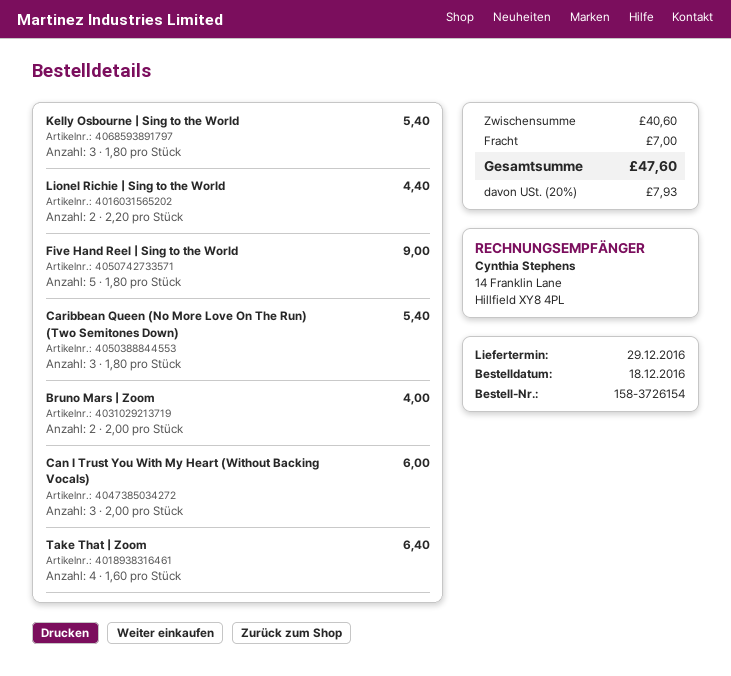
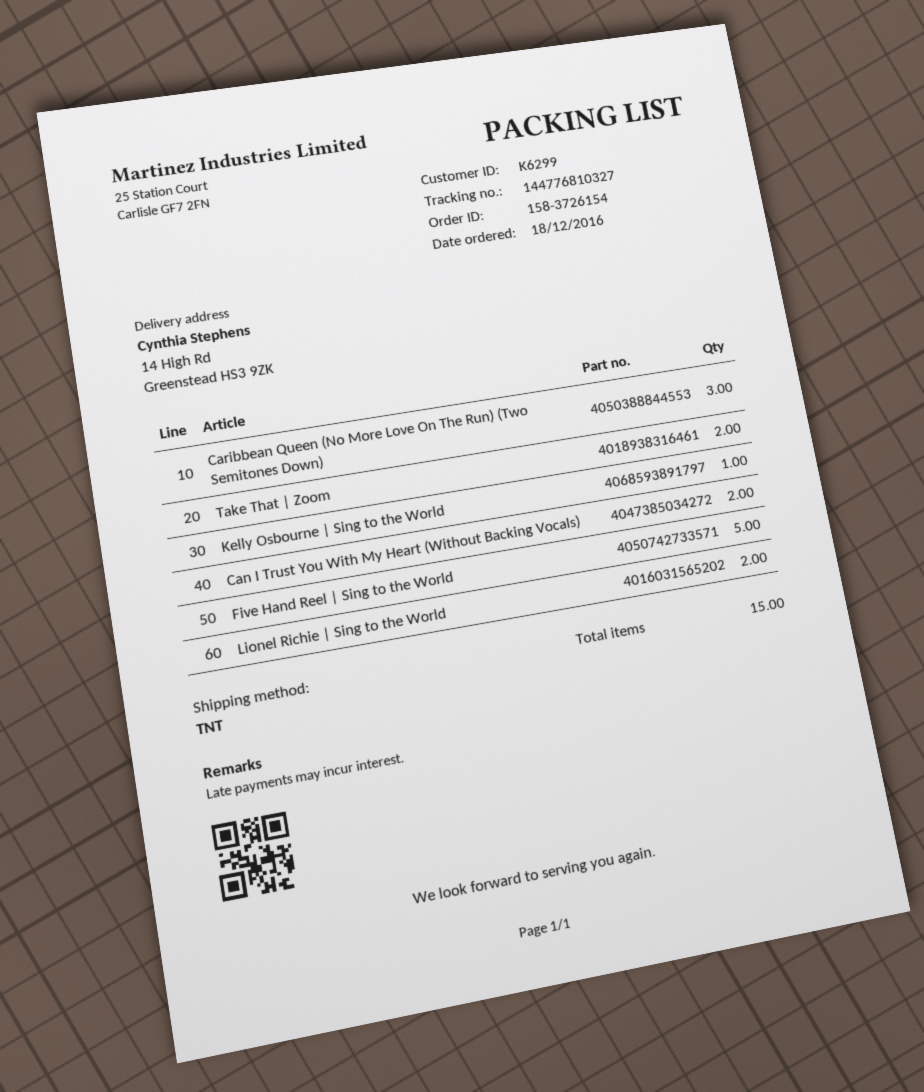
Kelly Osbourne | Sing to the World: 3 -> 1
Bruno Mars | Zoom: 2 -> none
Can I Trust You With My Heart (Without Backing Vocals): 3 -> 2
Take That | Zoom: 4 -> 2

